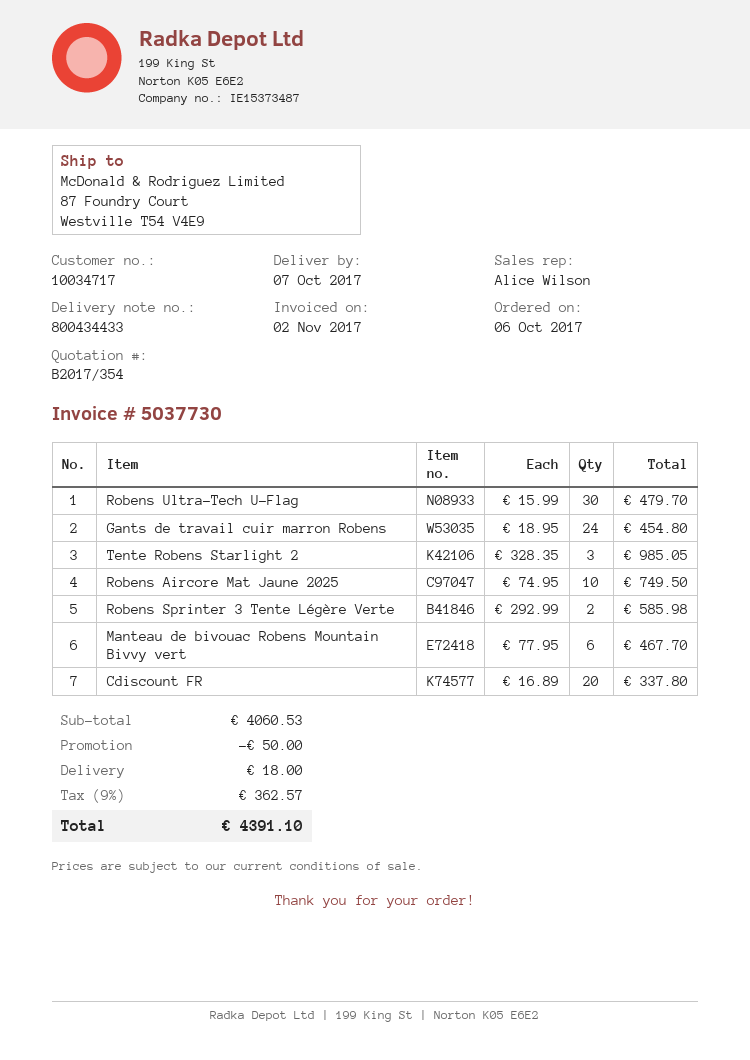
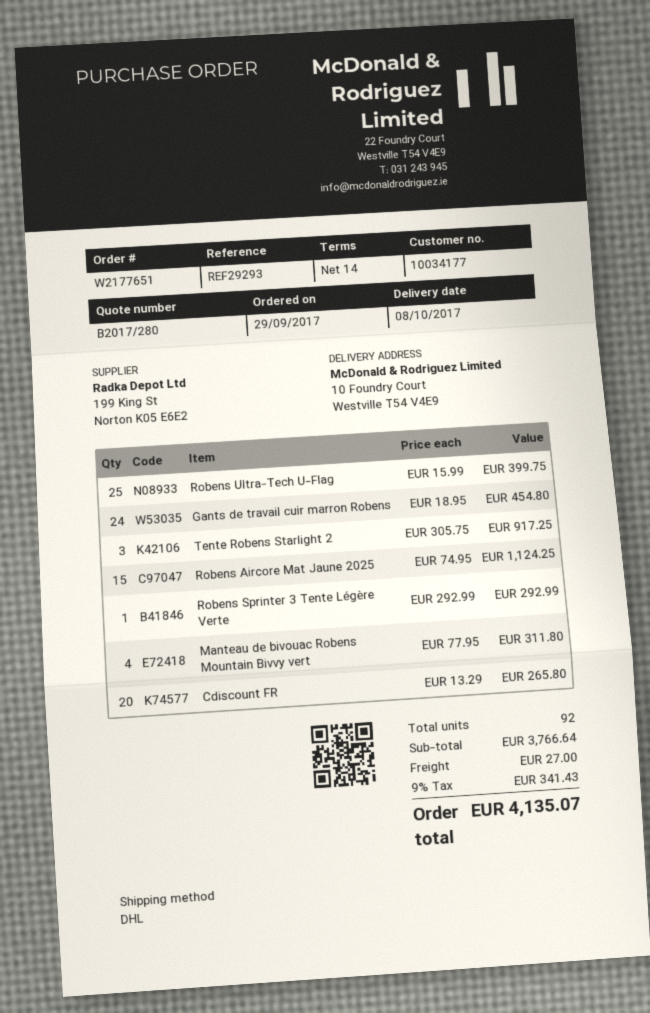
quote number: B2017/354 -> B2017/280
order date: 2017-10-06 -> 2017-09-29
delivery date: 2017-10-07 -> 2017-10-08
customer number: 10034717 -> 10034177
ship to: 87 Foundry Court, Westville T54 V4E9 -> 10 Foundry Court, Westville T54 V4E9
Robens Ultra-Tech U-Flag: 30 x 15.99 = 479.70 -> 25 x 15.99 = 399.75
Tente Robens Starlight 2: 3 x 328.35 = 985.05 -> 3 x 305.75 = 917.25
Robens Aircore Mat Jaune 2025: 10 x 74.95 = 749.50 -> 15 x 74.95 = 1124.25
Robens Sprinter 3 Tente Légère Verte: 2 x 292.99 = 585.98 -> 1 x 292.99 = 292.99
Manteau de bivouac Robens Mountain Bivvy vert: 6 x 77.95 = 467.70 -> 4 x 77.95 = 311.80
Cdiscount FR: 20 x 16.89 = 337.80 -> 20 x 13.29 = 265.80
subtotal: 4060.53 -> 3766.64
discount: 50.00 -> none
shipping: 18.00 -> 27.00
tax: 9% = 362.57 -> 9% = 341.43
total: 4391.10 -> 4135.07

